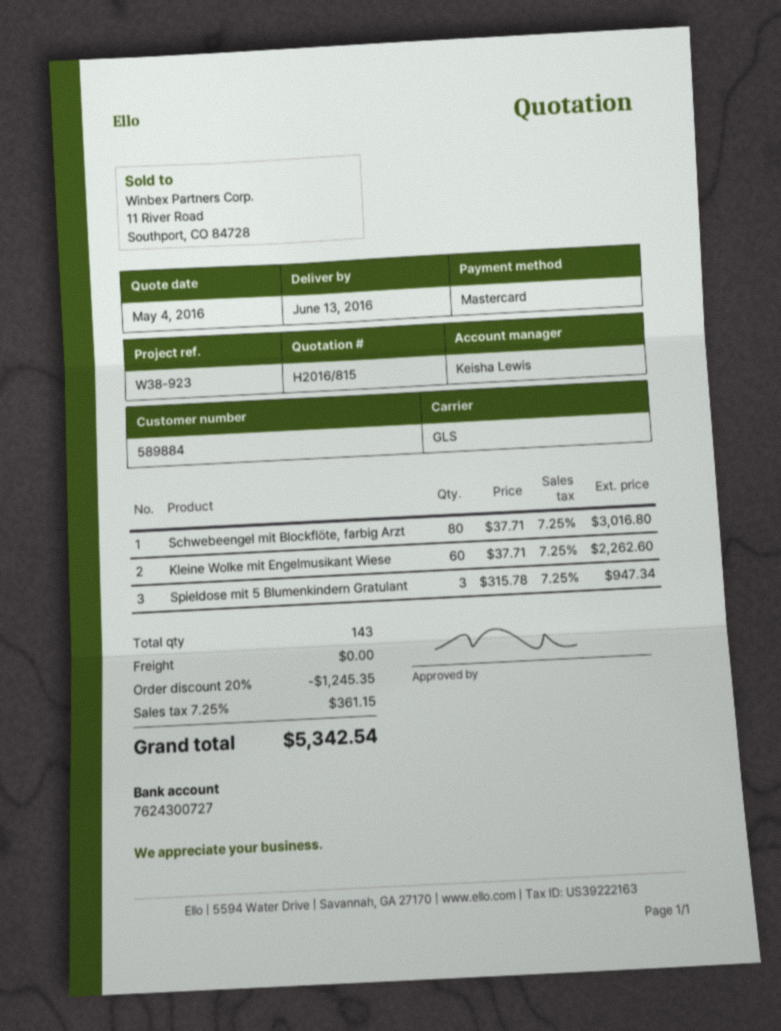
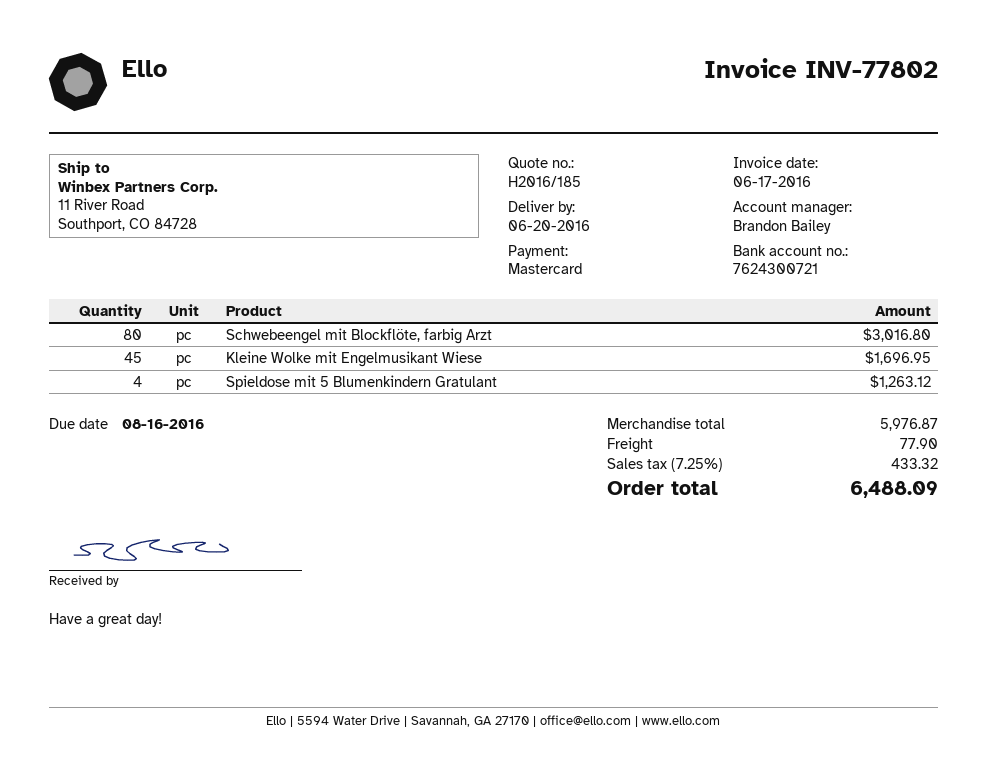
quote number: H2016/815 -> H2016/185
delivery date: 2016-06-13 -> 2016-06-20
sales rep: Keisha Lewis -> Brandon Bailey
bank account: 7624300727 -> 7624300721
Kleine Wolke mit Engelmusikant Wiese: 60 for 2262.60 -> 45 for 1696.95
Spieldose mit 5 Blumenkindern Gratulant: 3 for 947.34 -> 4 for 1263.12
discount: 20% = 1245.35 -> none
shipping: 0.00 -> 77.90
tax: 7.25% = 361.15 -> 7.25% = 433.32
total: 5342.54 -> 6488.09

